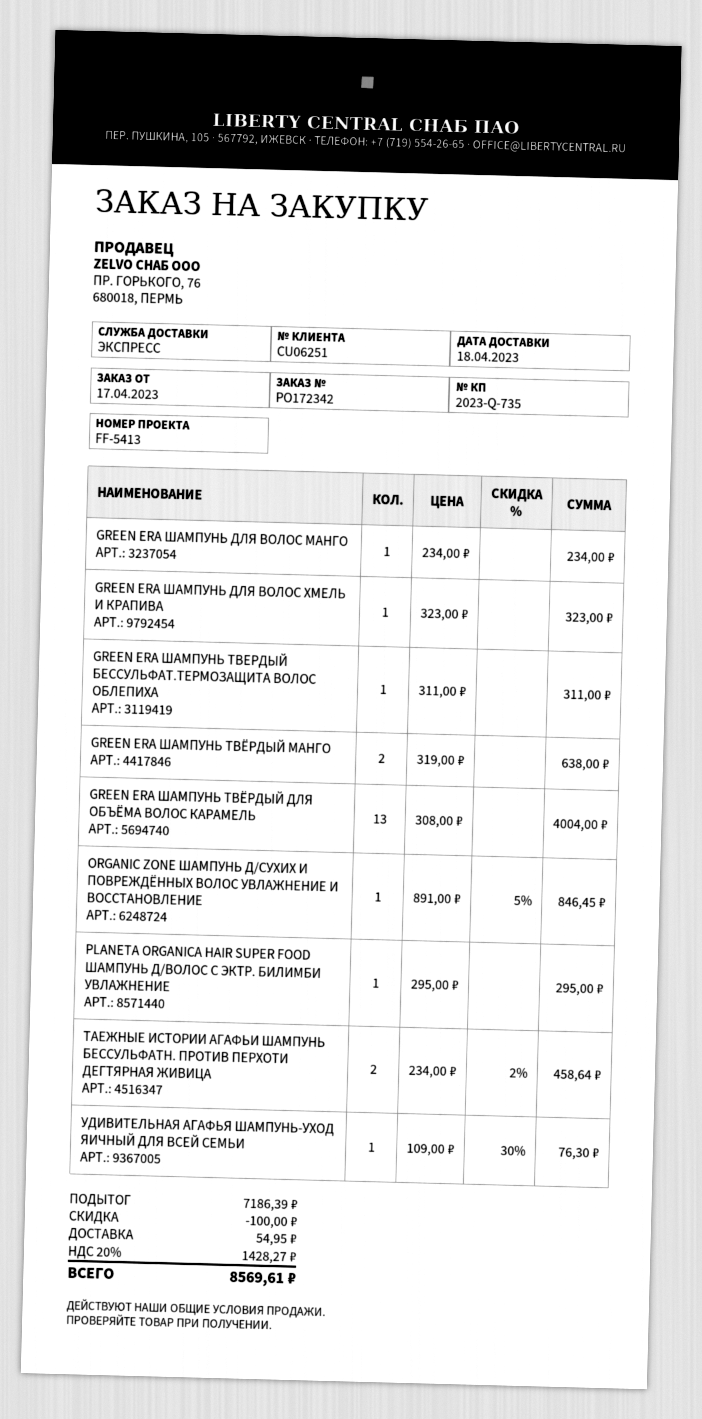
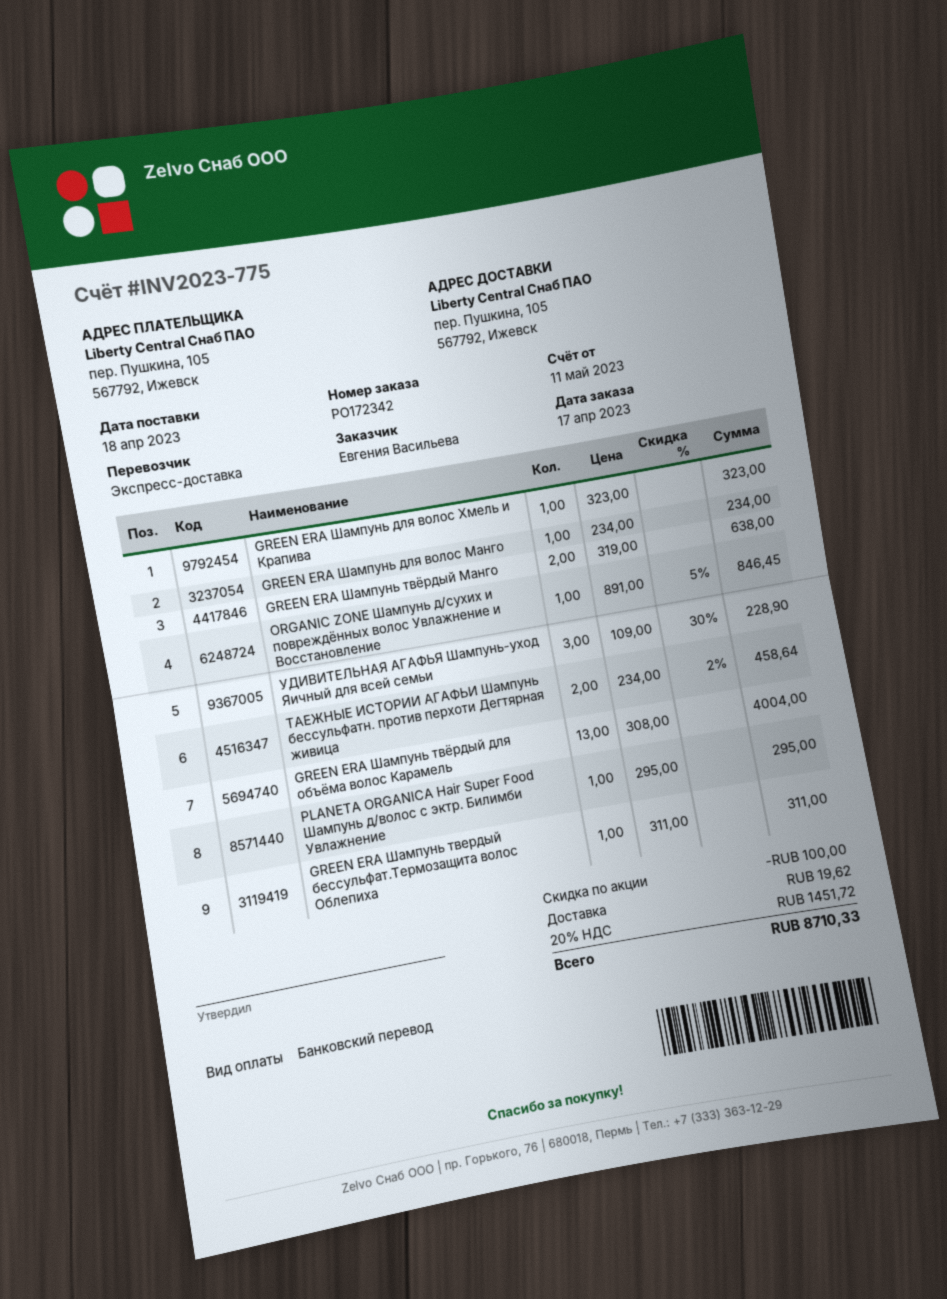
УДИВИТЕЛЬНАЯ АГАФЬЯ ШАМПУНЬ-УХОД ЯИЧНЫЙ ДЛЯ ВСЕЙ СЕМЬИ: 1 x 109.00 - 30% = 76.30 -> 3 x 109.00 - 30% = 228.90
shipping: 54.95 -> 19.62
tax: 20% = 1428.27 -> 20% = 1451.72
total: 8569.61 -> 8710.33

